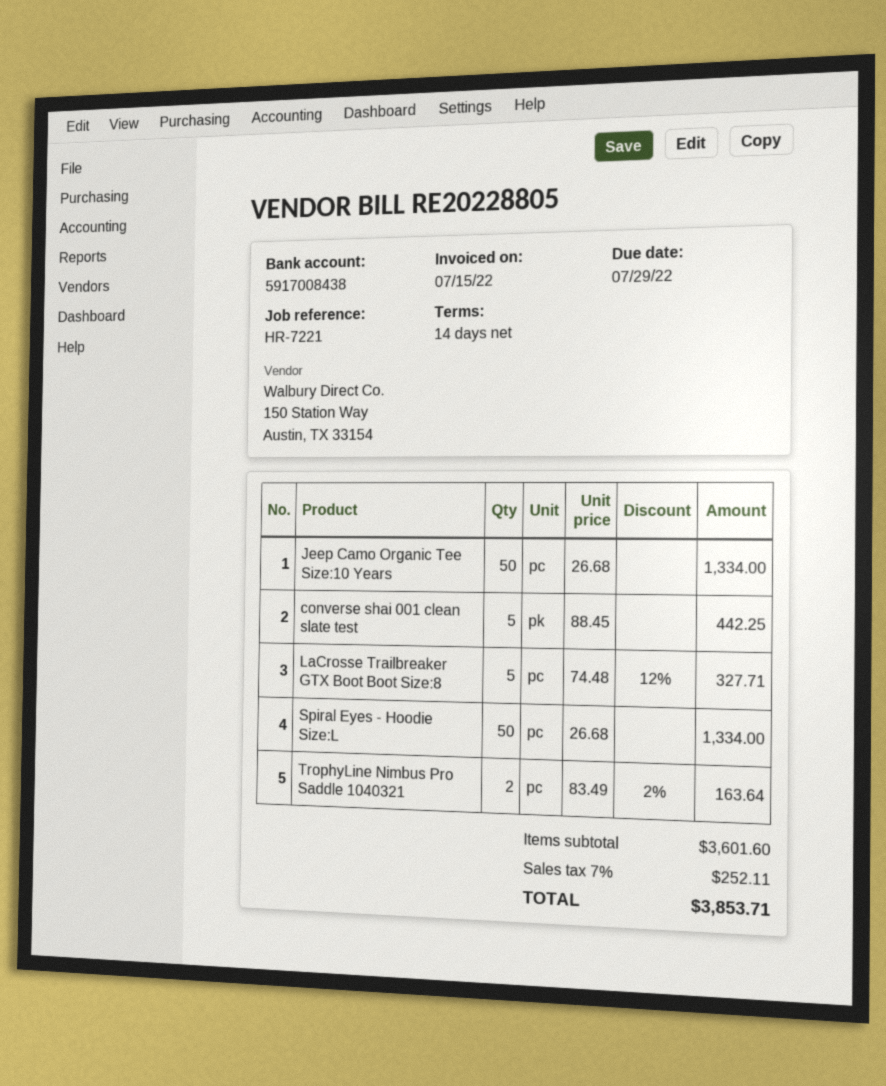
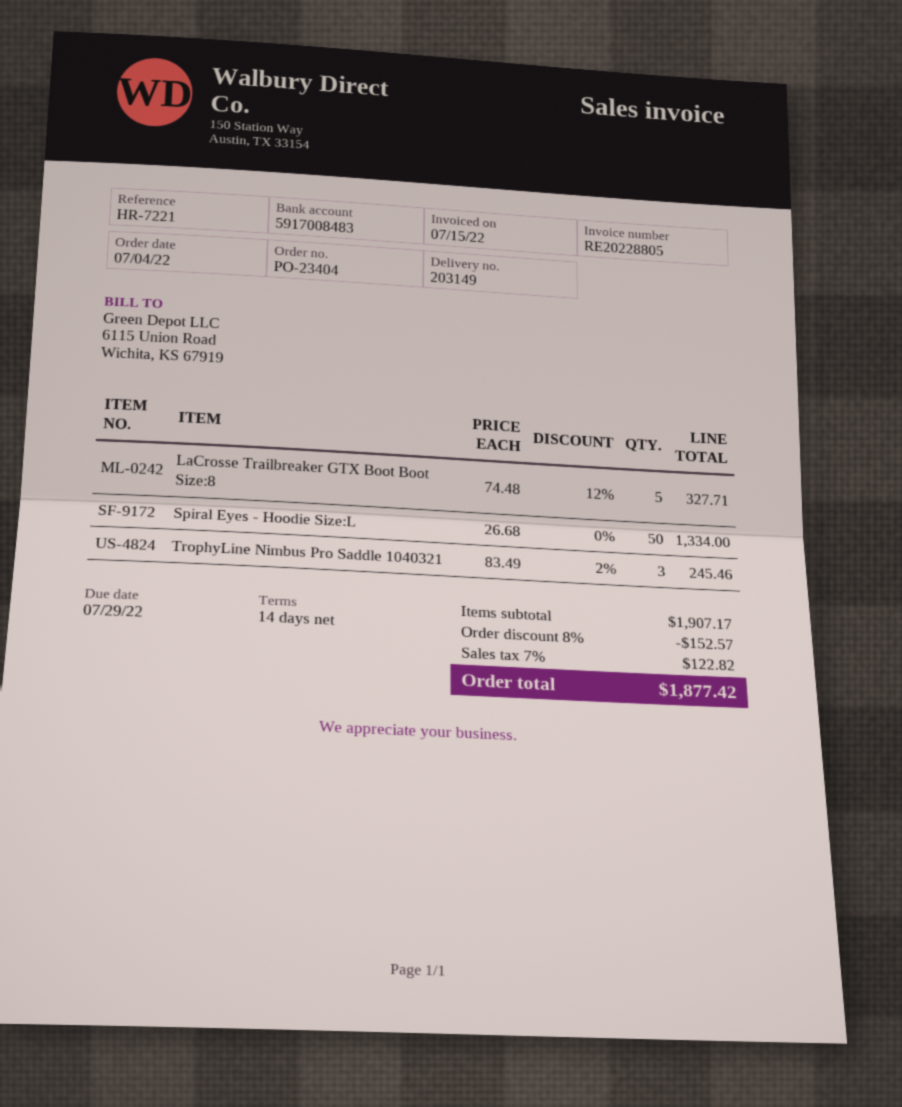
bank account: 5917008438 -> 5917008483
Jeep Camo Organic Tee Size:10 Years: 50 x 26.68 = 1334.00 -> none
converse shai 001 clean slate test: 5 x 88.45 = 442.25 -> none
TrophyLine Nimbus Pro Saddle 1040321: 2 x 83.49 - 2% = 163.64 -> 3 x 83.49 - 2% = 245.46
subtotal: 3601.60 -> 1907.17
discount: none -> 8% = 152.57
tax: 7% = 252.11 -> 7% = 122.82
total: 3853.71 -> 1877.42

